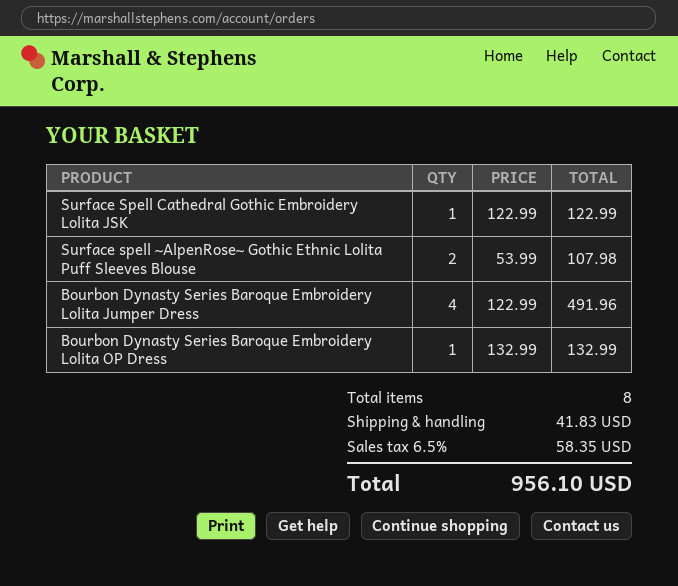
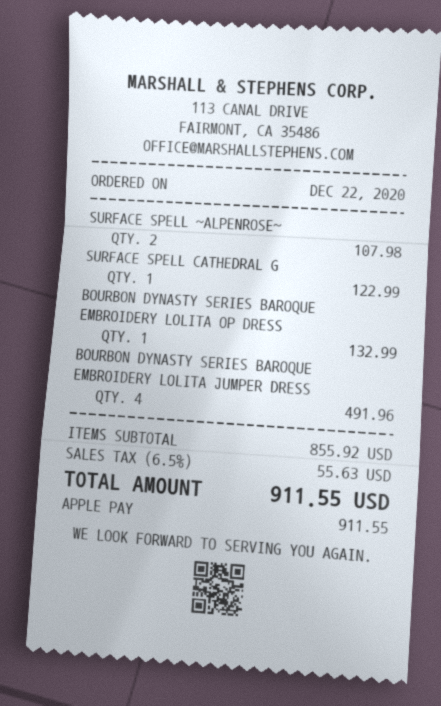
shipping: 41.83 -> none
tax: 6.5% = 58.35 -> 6.5% = 55.63
total: 956.10 -> 911.55

